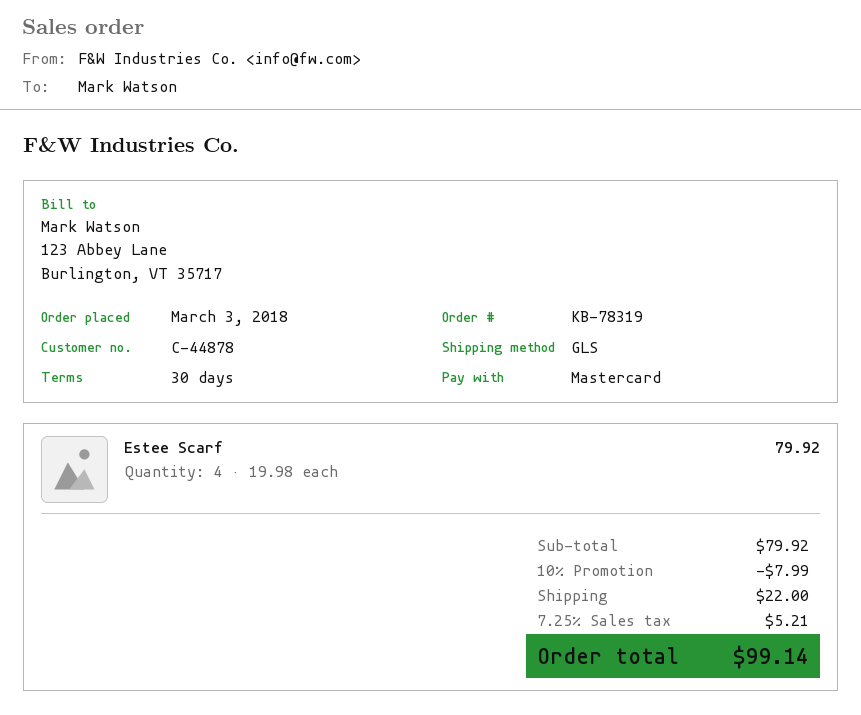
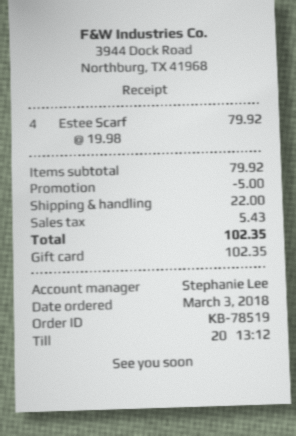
order number: KB-78319 -> KB-78519
payment method: Mastercard -> gift card
discount: 7.99 -> 5.00
tax: 5.21 -> 5.43
total: 99.14 -> 102.35

